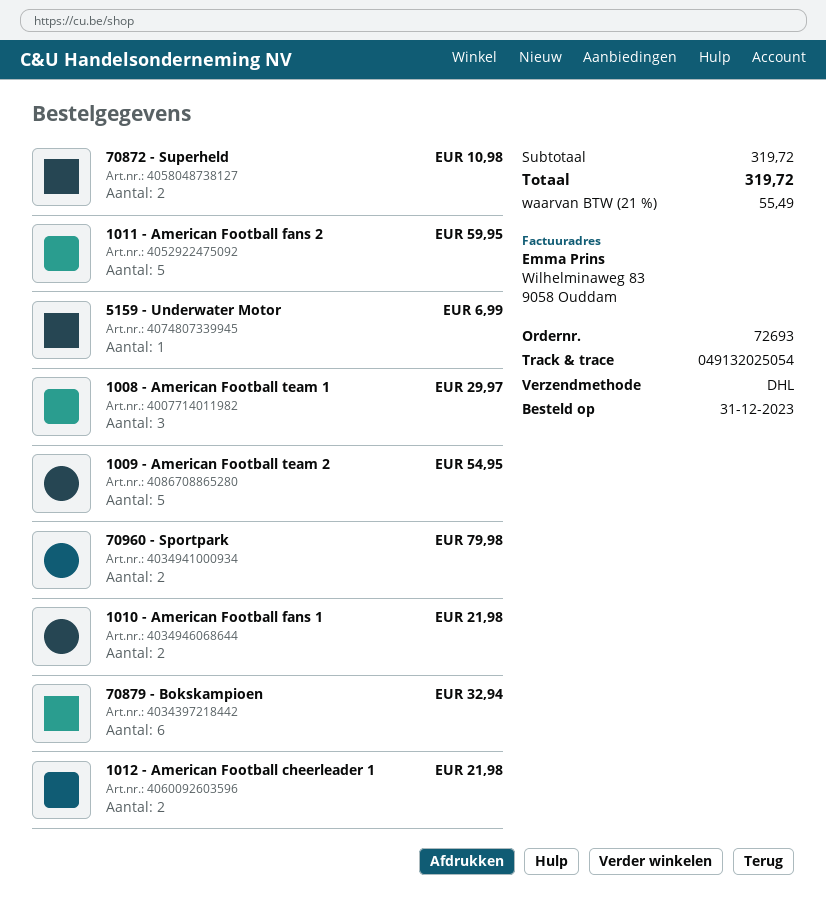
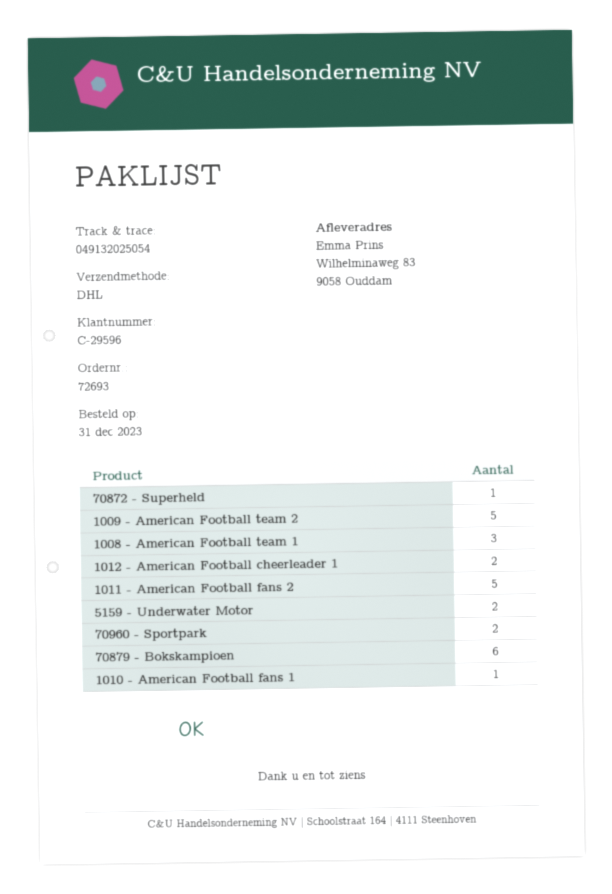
70872 - Superheld: 2 -> 1
5159 - Underwater Motor: 1 -> 2
1010 - American Football fans 1: 2 -> 1

